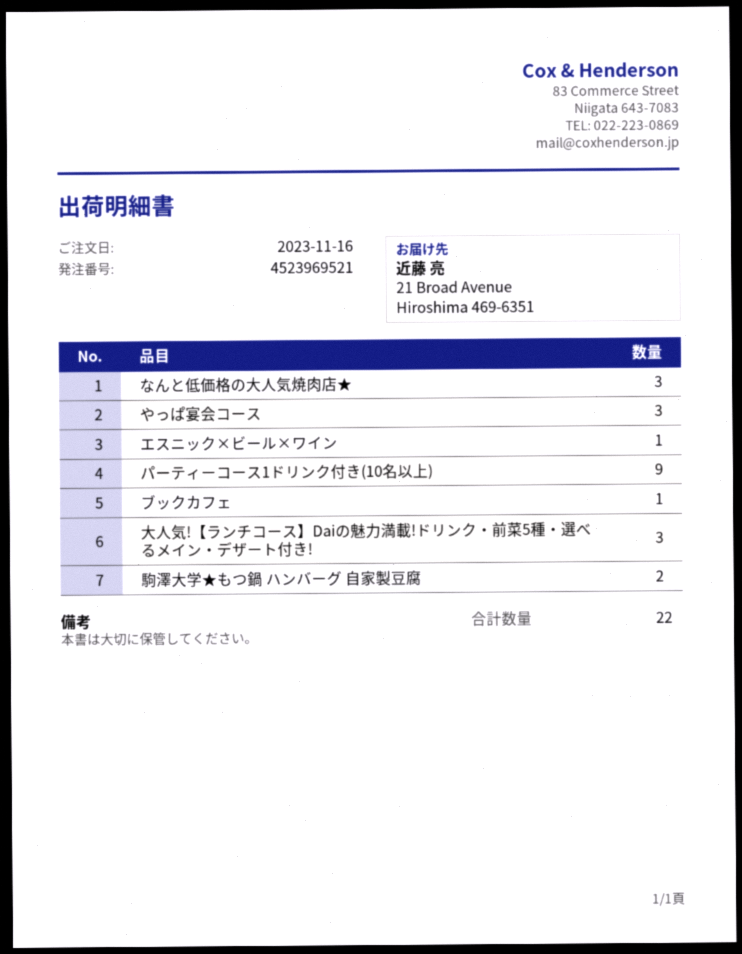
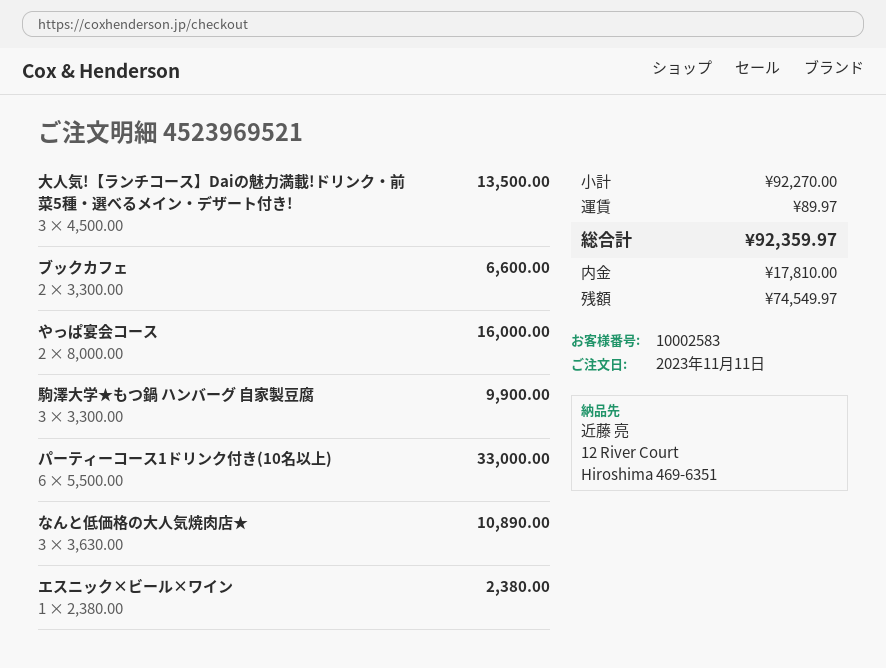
order date: 2023-11-16 -> 2023-11-11
ship to: 21 Broad Avenue, Hiroshima 469-6351 -> 12 River Court, Hiroshima 469-6351
やっぱ宴会コース: 3 -> 2
パーティーコース1ドリンク付き(10名以上): 9 -> 6
ブックカフェ: 1 -> 2
駒澤大学★もつ鍋 ハンバーグ 自家製豆腐: 2 -> 3

